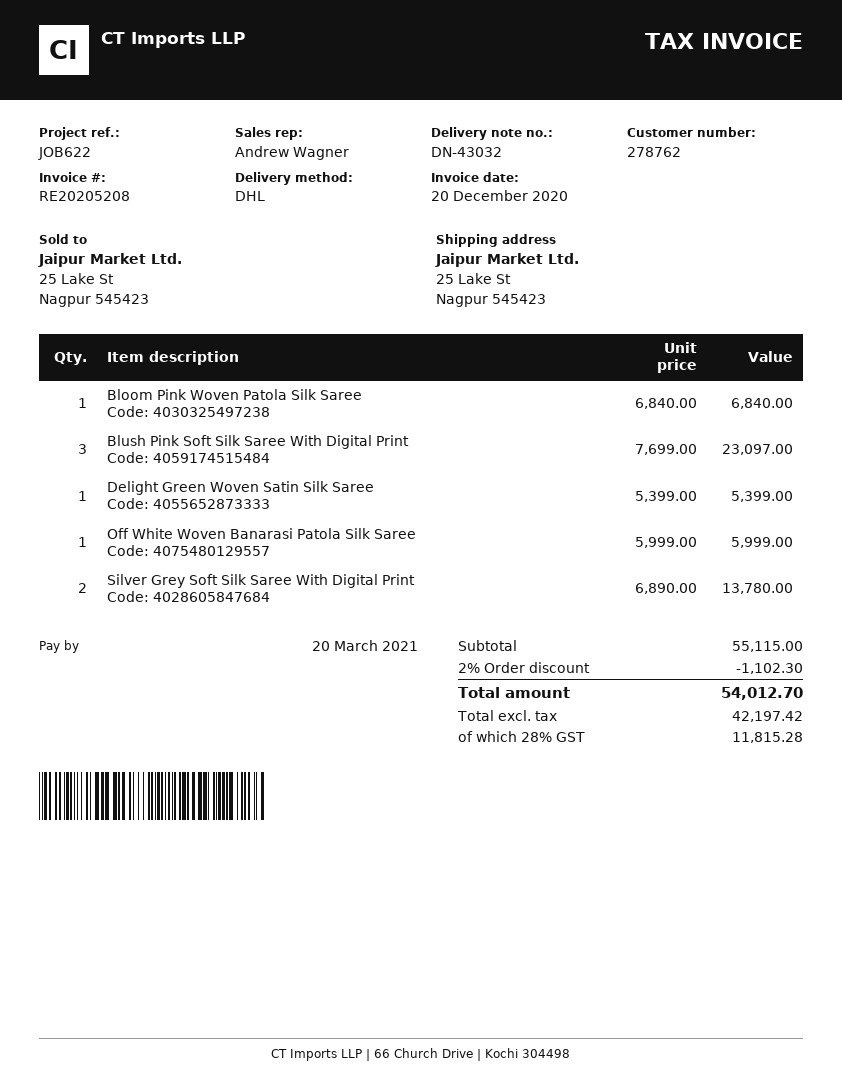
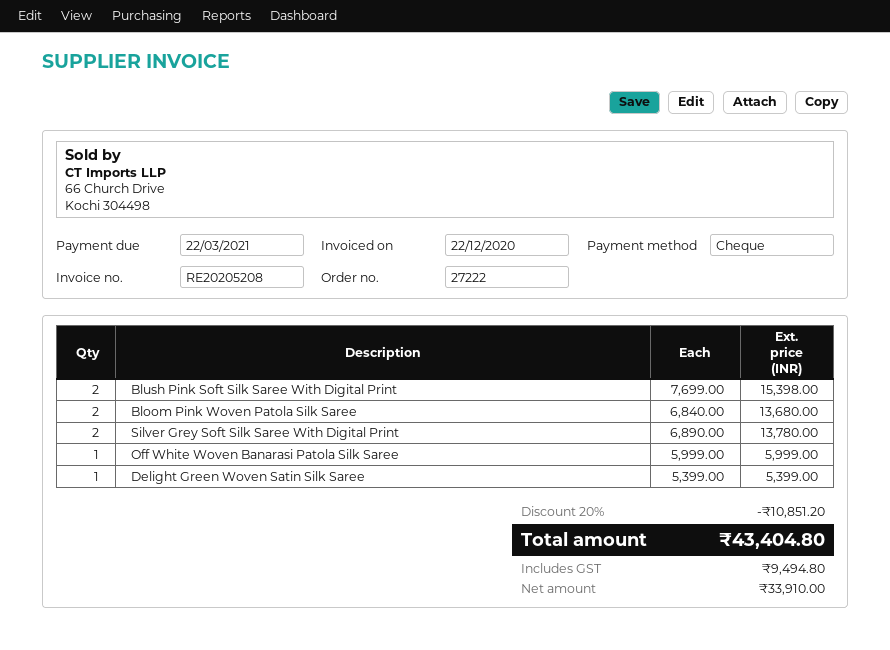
invoice date: 2020-12-20 -> 2020-12-22
due date: 2021-03-20 -> 2021-03-22
Bloom Pink Woven Patola Silk Saree: 1 x 6840.00 = 6840.00 -> 2 x 6840.00 = 13680.00
Blush Pink Soft Silk Saree With Digital Print: 3 x 7699.00 = 23097.00 -> 2 x 7699.00 = 15398.00
discount: 2% = 1102.30 -> 20% = 10851.20
net: 42197.42 -> 33910.00
tax: 11815.28 -> 9494.80
total: 54012.70 -> 43404.80

